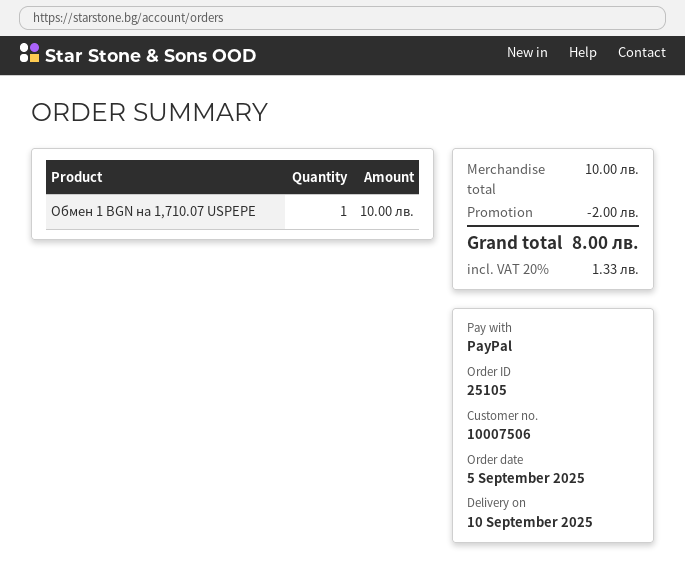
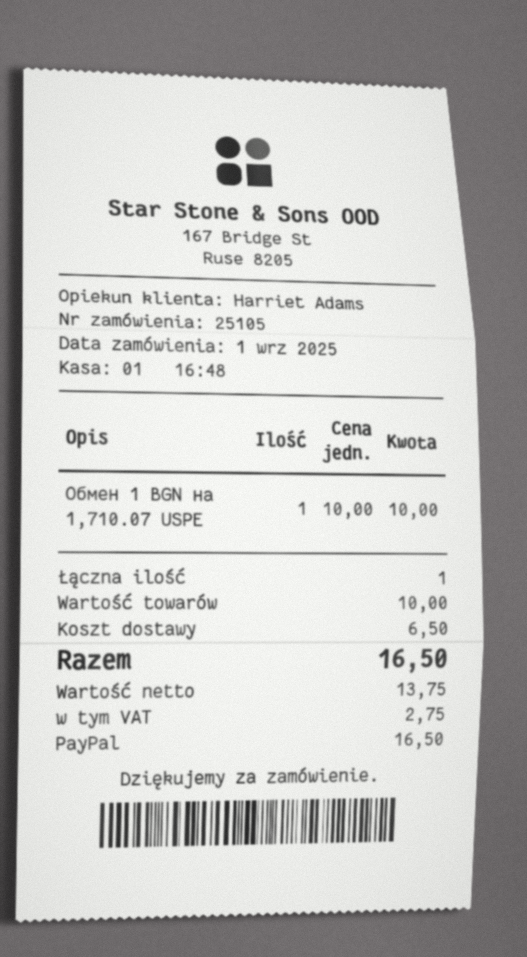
order date: 2025-09-05 -> 2025-09-01
discount: 2.00 -> none
shipping: none -> 6.50
tax: 1.33 -> 2.75
total: 8.00 -> 16.50

